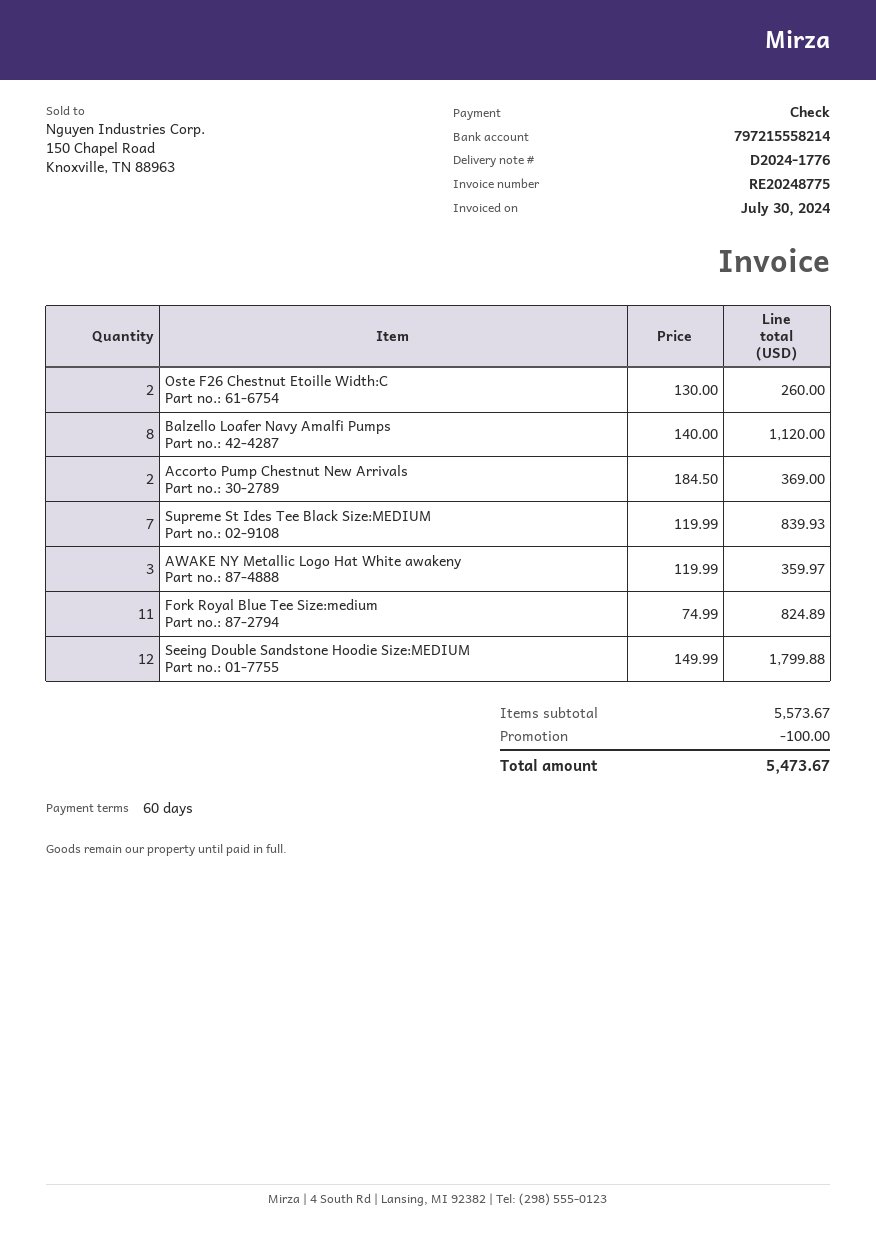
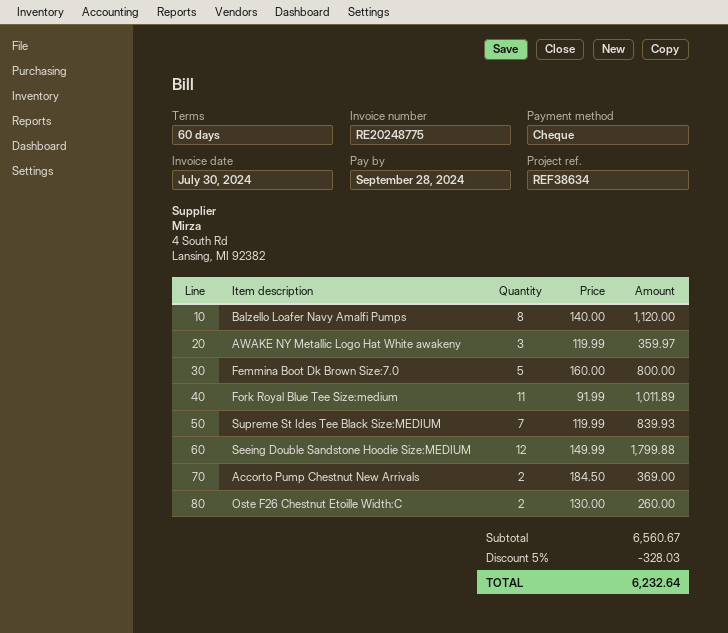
Fork Royal Blue Tee Size:medium: 11 x 74.99 = 824.89 -> 11 x 91.99 = 1011.89
Femmina Boot Dk Brown Size:7.0: none -> 5 x 160.00 = 800.00
subtotal: 5573.67 -> 6560.67
discount: 100.00 -> 328.03
total: 5473.67 -> 6232.64

